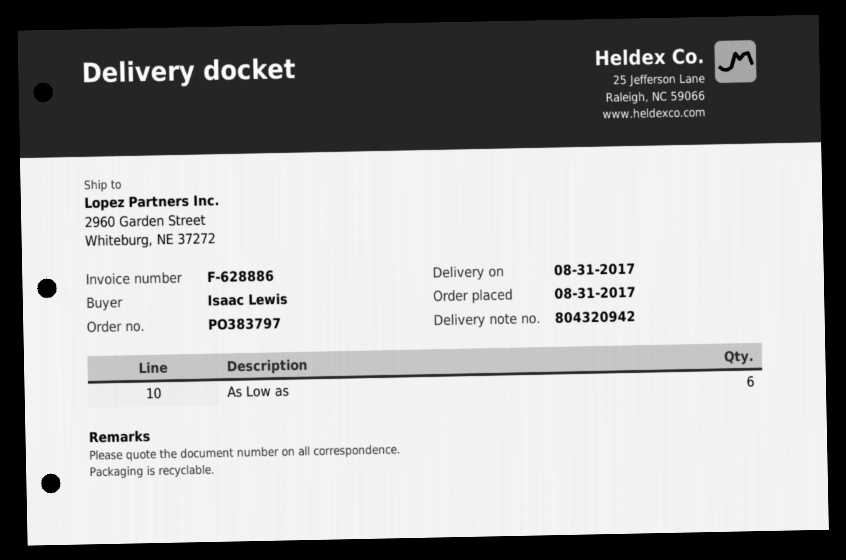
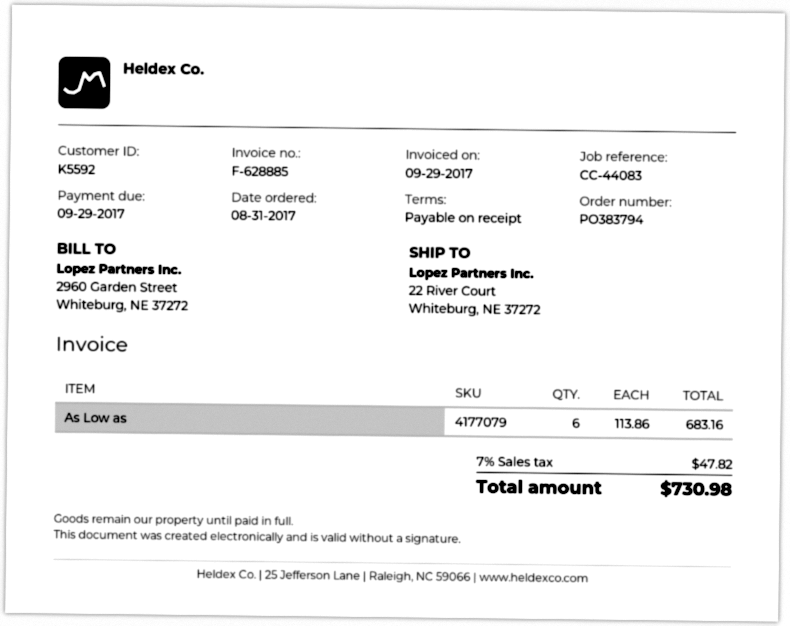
order number: PO383797 -> PO383794
invoice number: F-628886 -> F-628885
ship to: 2960 Garden Street, Whiteburg, NE 37272 -> 22 River Court, Whiteburg, NE 37272

